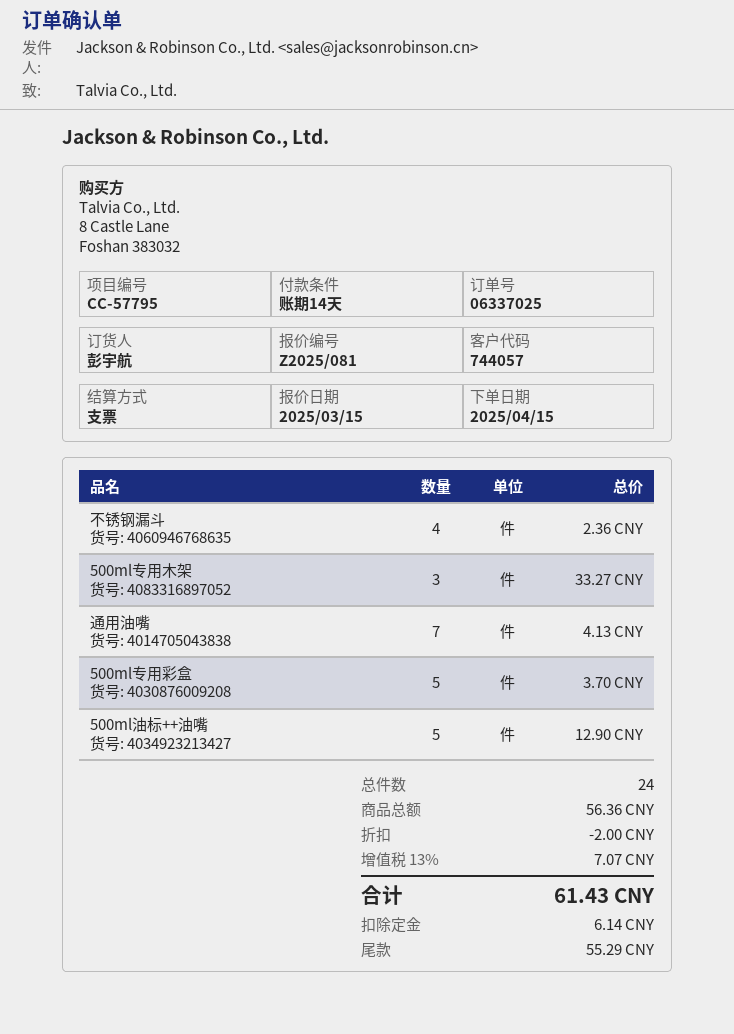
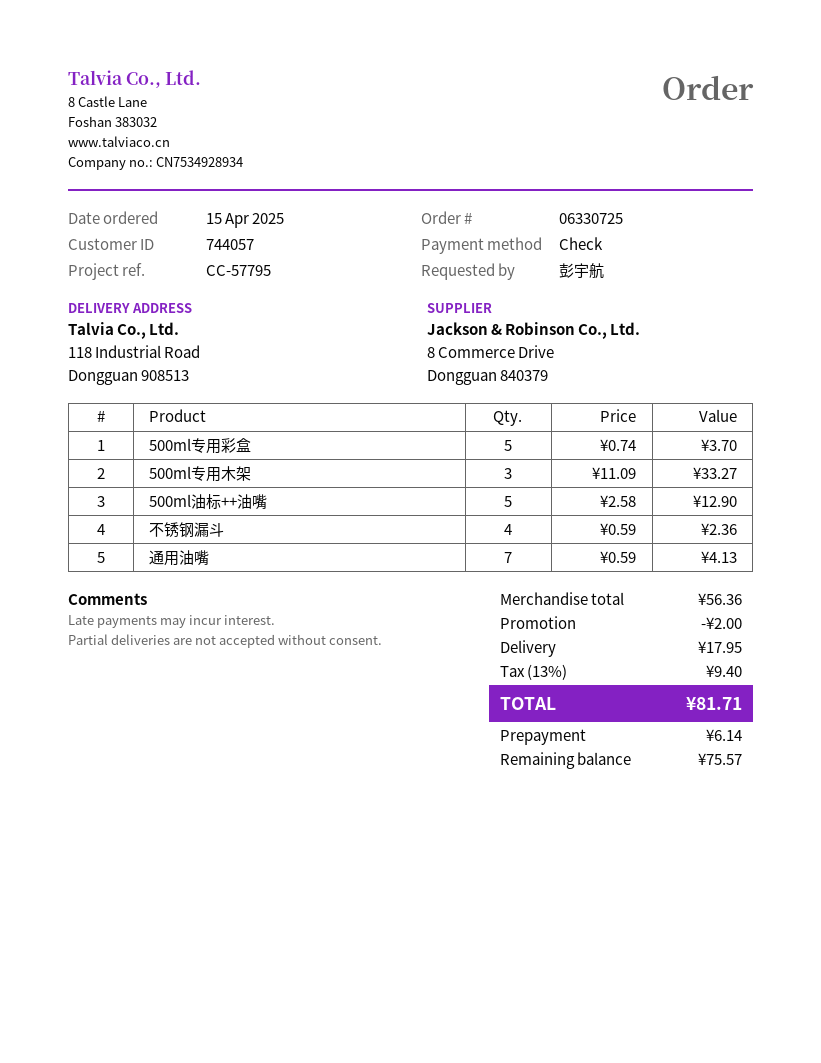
order number: 06337025 -> 06330725
shipping: none -> 17.95
tax: 13% = 7.07 -> 13% = 9.40
total: 61.43 -> 81.71
balance: 55.29 -> 75.57

